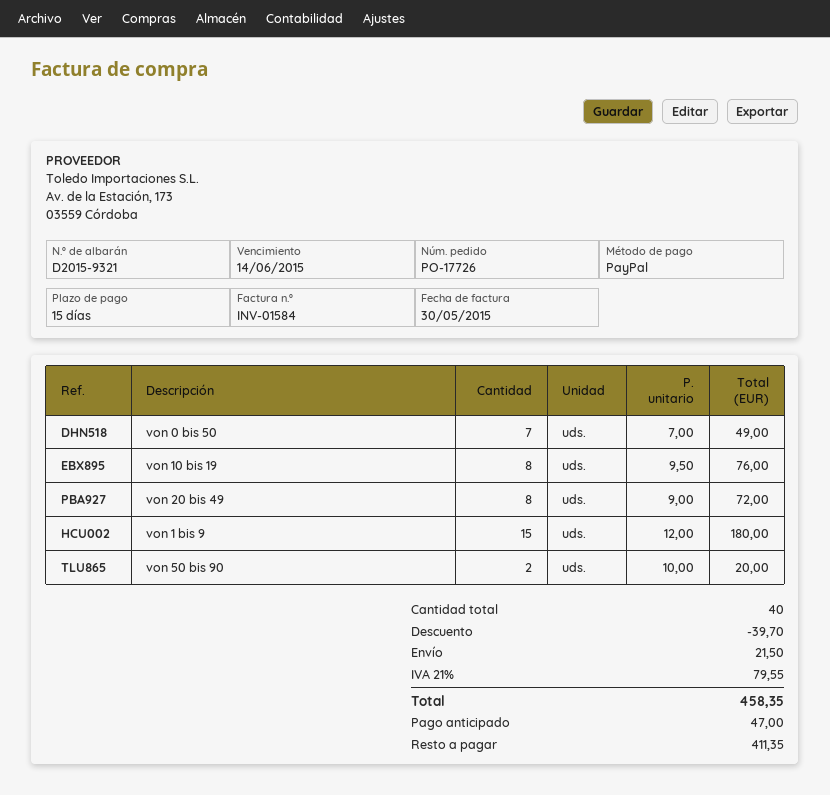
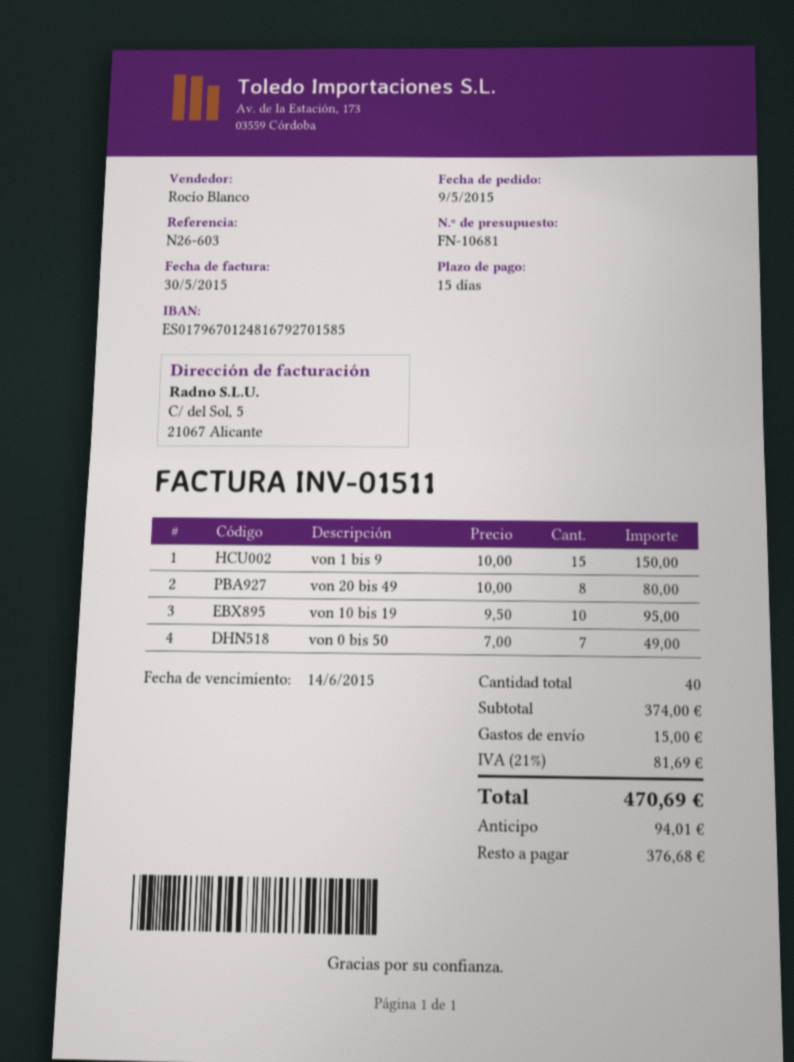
invoice number: INV-01584 -> INV-01511
von 10 bis 19: 8 x 9.50 = 76.00 -> 10 x 9.50 = 95.00
von 20 bis 49: 8 x 9.00 = 72.00 -> 8 x 10.00 = 80.00
von 1 bis 9: 15 x 12.00 = 180.00 -> 15 x 10.00 = 150.00
von 50 bis 90: 2 x 10.00 = 20.00 -> none
discount: 39.70 -> none
shipping: 21.50 -> 15.00
tax: 21% = 79.55 -> 21% = 81.69
total: 458.35 -> 470.69
deposit: 47.00 -> 94.01
balance: 411.35 -> 376.68

